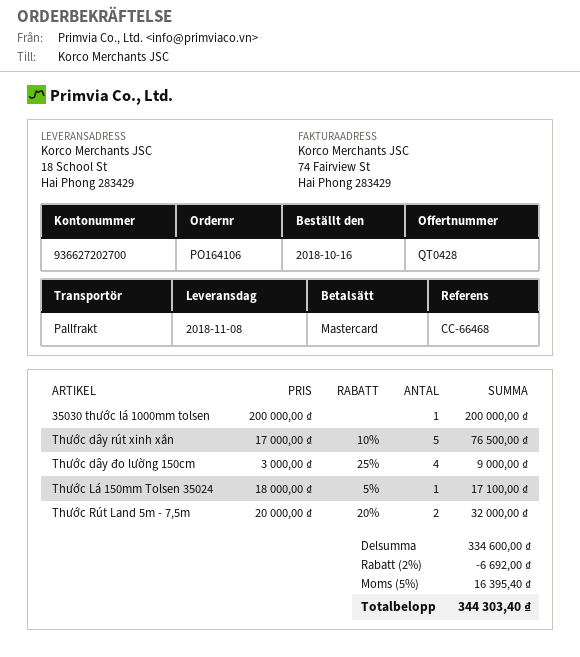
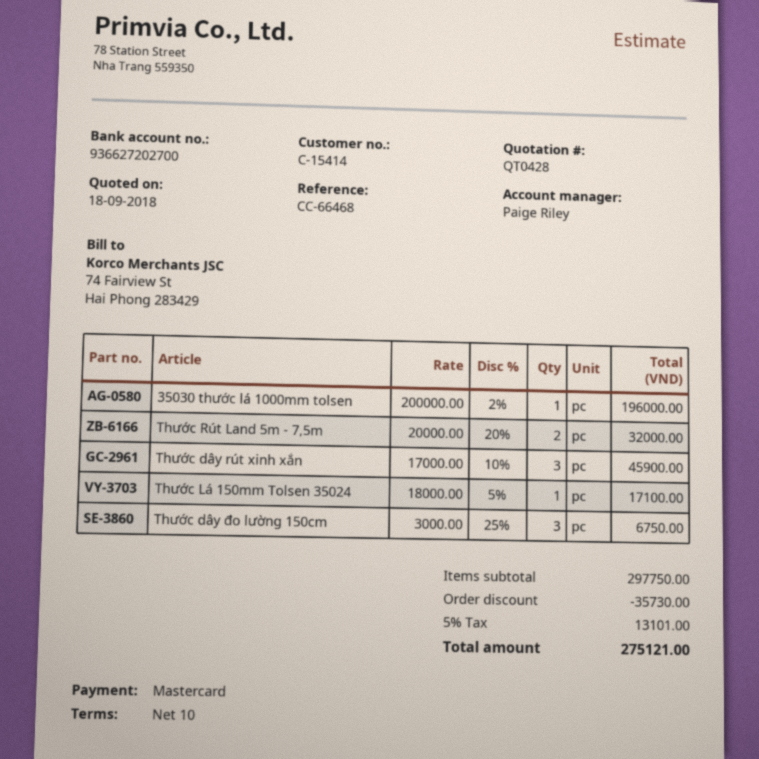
35030 thước lá 1000mm tolsen: 1 x 200000.00 = 200000.00 -> 1 x 200000.00 - 2% = 196000.00
Thước dây rút xinh xắn: 5 x 17000.00 - 10% = 76500.00 -> 3 x 17000.00 - 10% = 45900.00
Thước dây đo lường 150cm: 4 x 3000.00 - 25% = 9000.00 -> 3 x 3000.00 - 25% = 6750.00
subtotal: 334600.00 -> 297750.00
discount: 6692.00 -> 35730.00
tax: 5% = 16395.40 -> 5% = 13101.00
total: 344303.40 -> 275121.00

